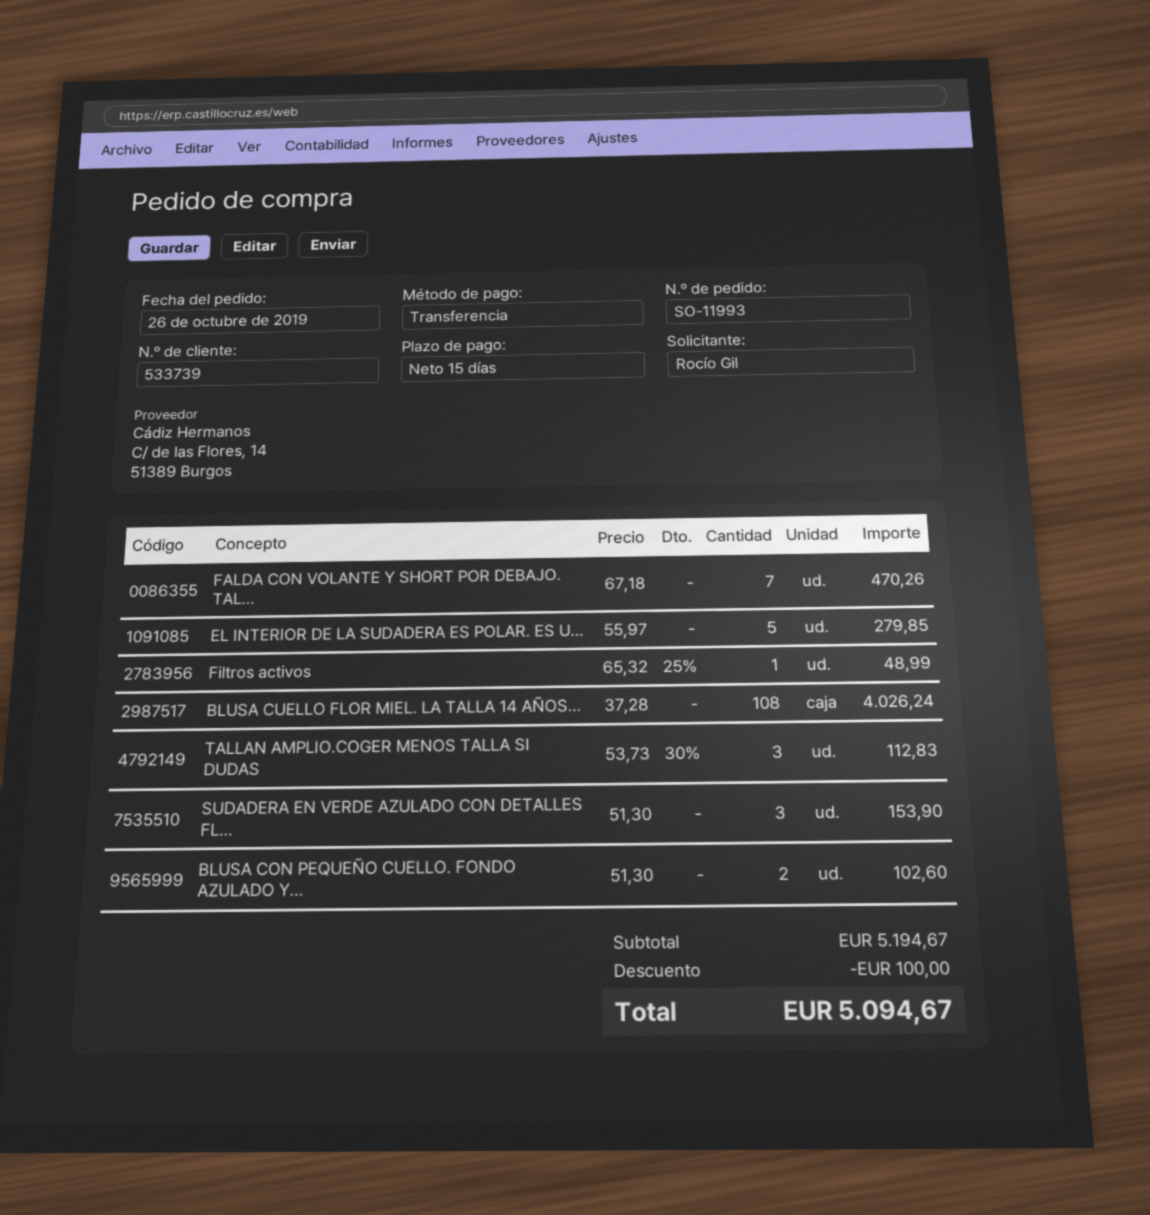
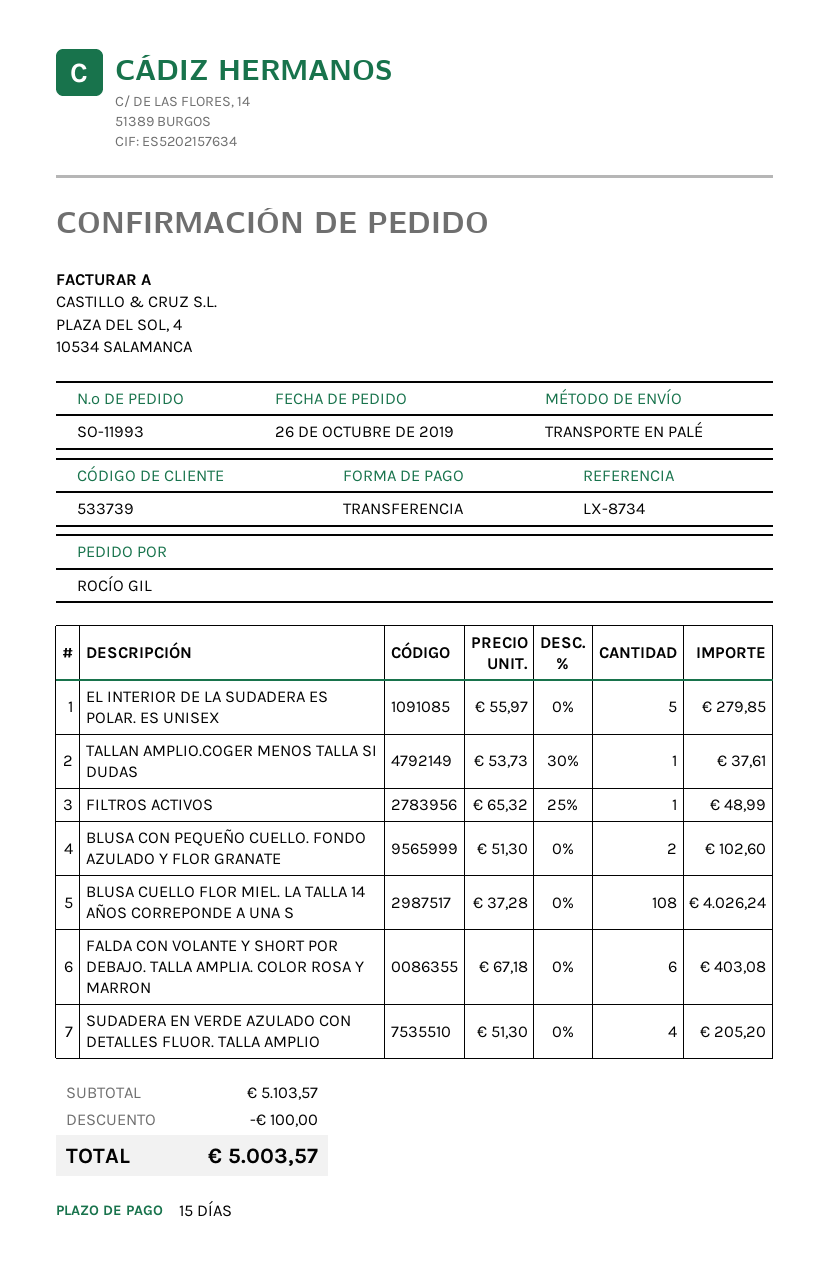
FALDA CON VOLANTE Y SHORT POR DEBAJO. TAL...: 7 x 67.18 = 470.26 -> 6 x 67.18 = 403.08
TALLAN AMPLIO.COGER MENOS TALLA SI DUDAS: 3 x 53.73 - 30% = 112.83 -> 1 x 53.73 - 30% = 37.61
SUDADERA EN VERDE AZULADO CON DETALLES FL...: 3 x 51.30 = 153.90 -> 4 x 51.30 = 205.20
subtotal: 5194.67 -> 5103.57
total: 5094.67 -> 5003.57

